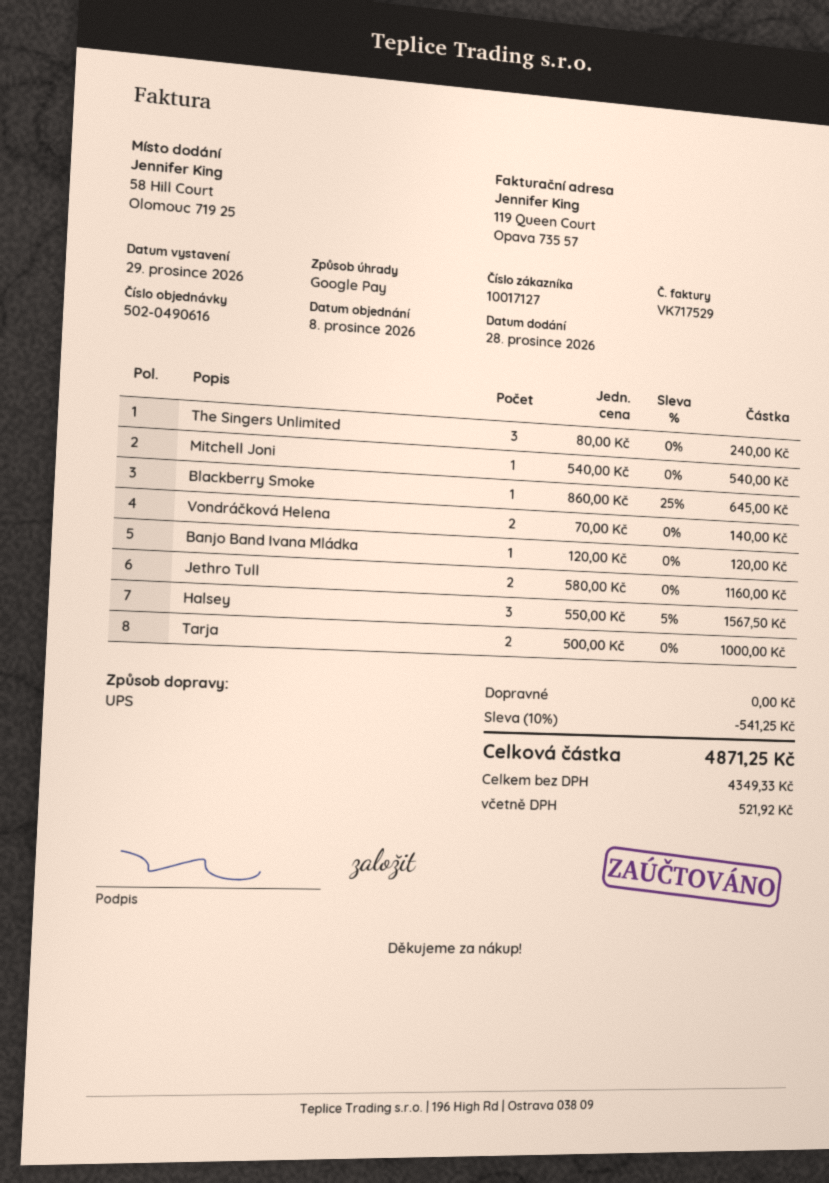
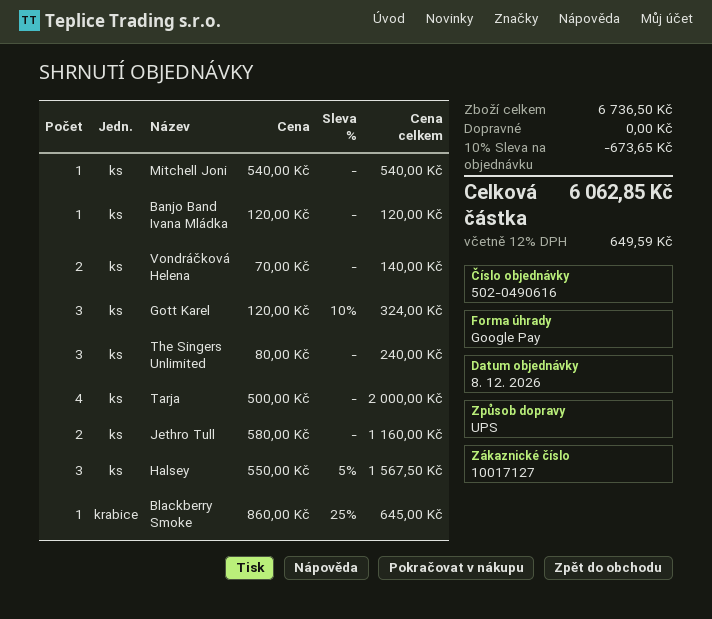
Tarja: 2 x 500.00 = 1000.00 -> 4 x 500.00 = 2000.00
Gott Karel: none -> 3 x 120.00 - 10% = 324.00
discount: 10% = 541.25 -> 10% = 673.65
tax: 521.92 -> 649.59
total: 4871.25 -> 6062.85

